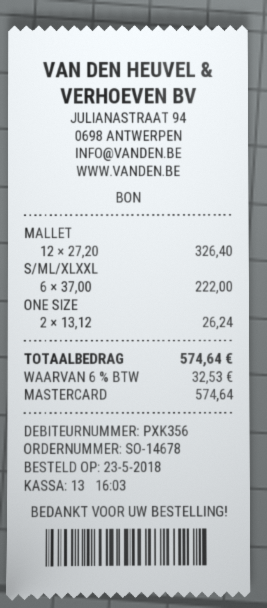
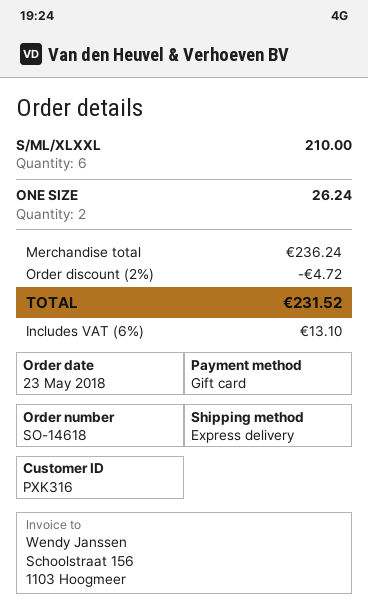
order number: SO-14678 -> SO-14618
customer number: PXK356 -> PXK316
payment method: Mastercard -> gift card
MALLET: 12 for 326.40 -> none
S/ML/XLXXL: 6 for 222.00 -> 6 for 210.00
discount: none -> 2% = 4.72
tax: 6% = 32.53 -> 6% = 13.10
total: 574.64 -> 231.52

